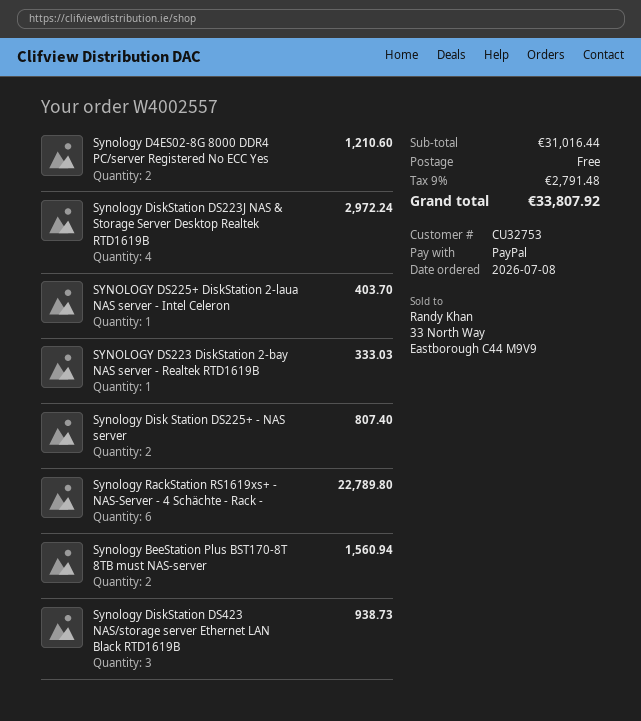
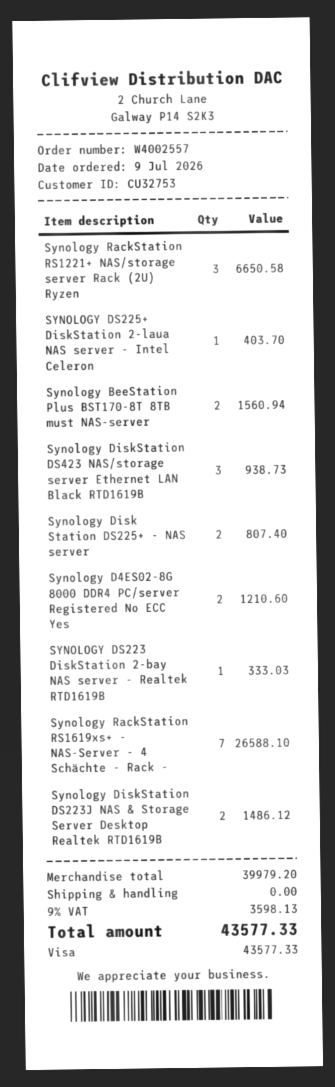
order date: 2026-07-08 -> 2026-07-09
payment method: PayPal -> Visa
Synology DiskStation DS223J NAS & Storage Server Desktop Realtek RTD1619B: 4 for 2972.24 -> 2 for 1486.12
Synology RackStation RS1619xs+ - NAS-Server - 4 Schächte - Rack -: 6 for 22789.80 -> 7 for 26588.10
Synology RackStation RS1221+ NAS/storage server Rack (2U) Ryzen: none -> 3 for 6650.58
subtotal: 31016.44 -> 39979.20
tax: 9% = 2791.48 -> 9% = 3598.13
total: 33807.92 -> 43577.33

